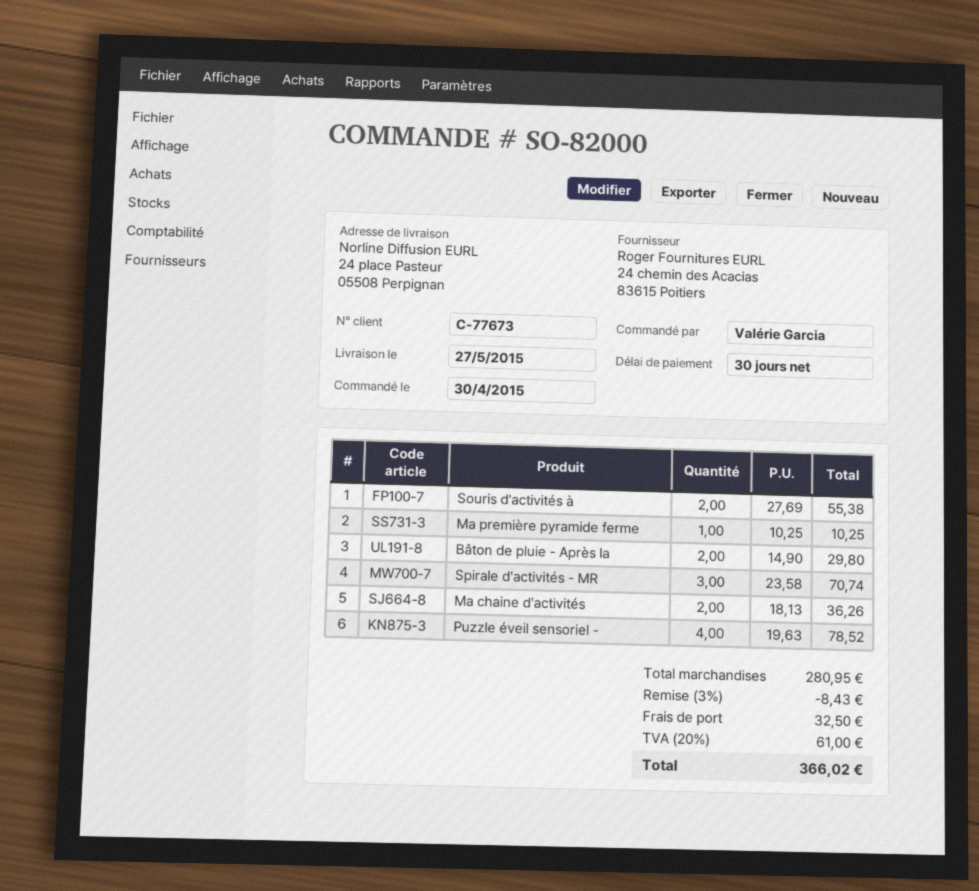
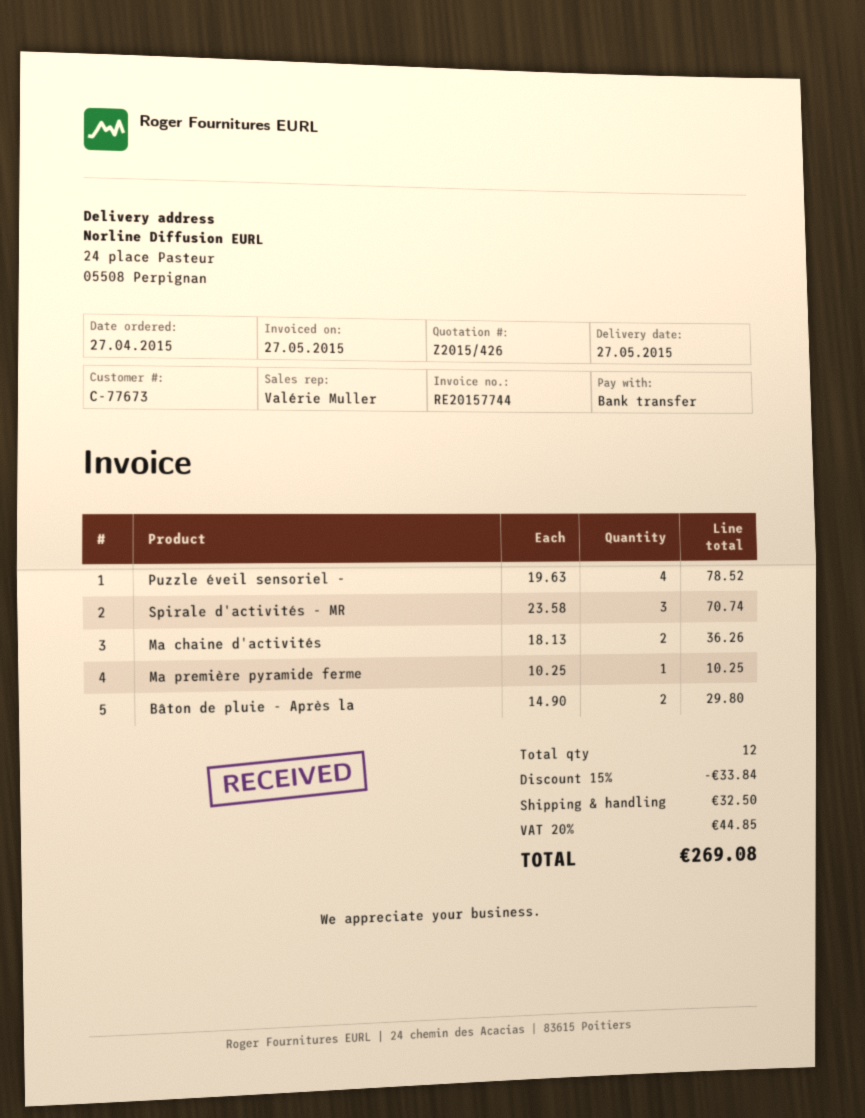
order date: 2015-04-30 -> 2015-04-27
Souris d'activités à: 2 x 27.69 = 55.38 -> none
discount: 3% = 8.43 -> 15% = 33.84
tax: 20% = 61.00 -> 20% = 44.85
total: 366.02 -> 269.08

